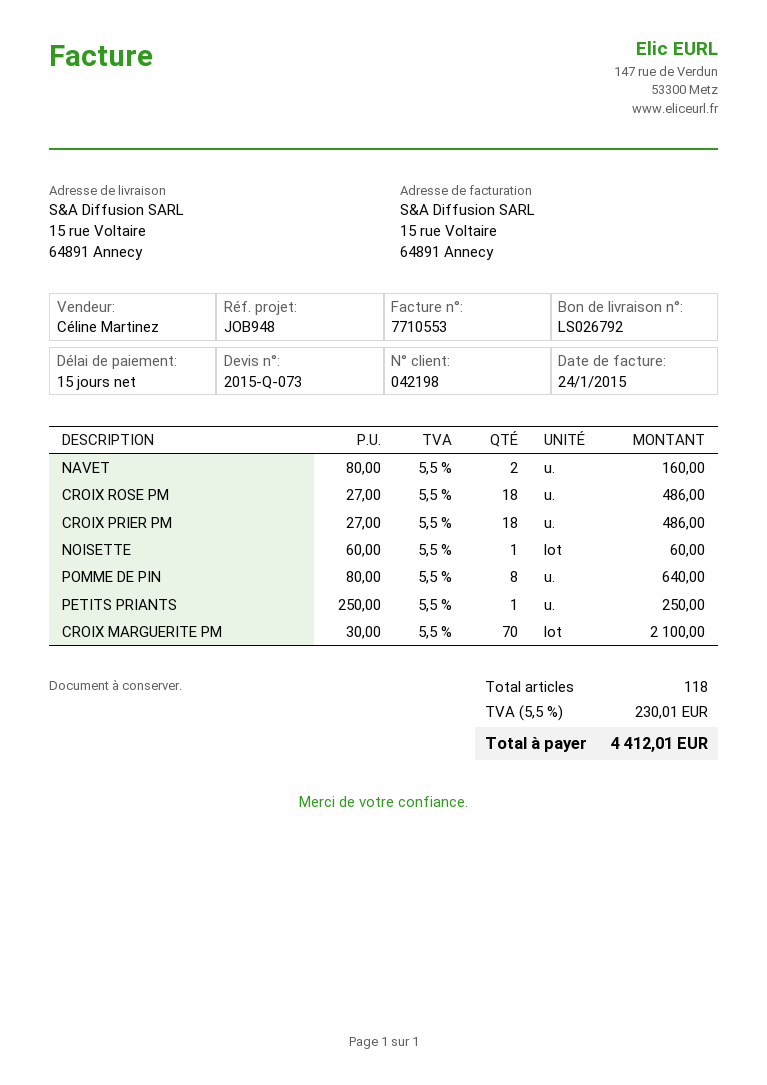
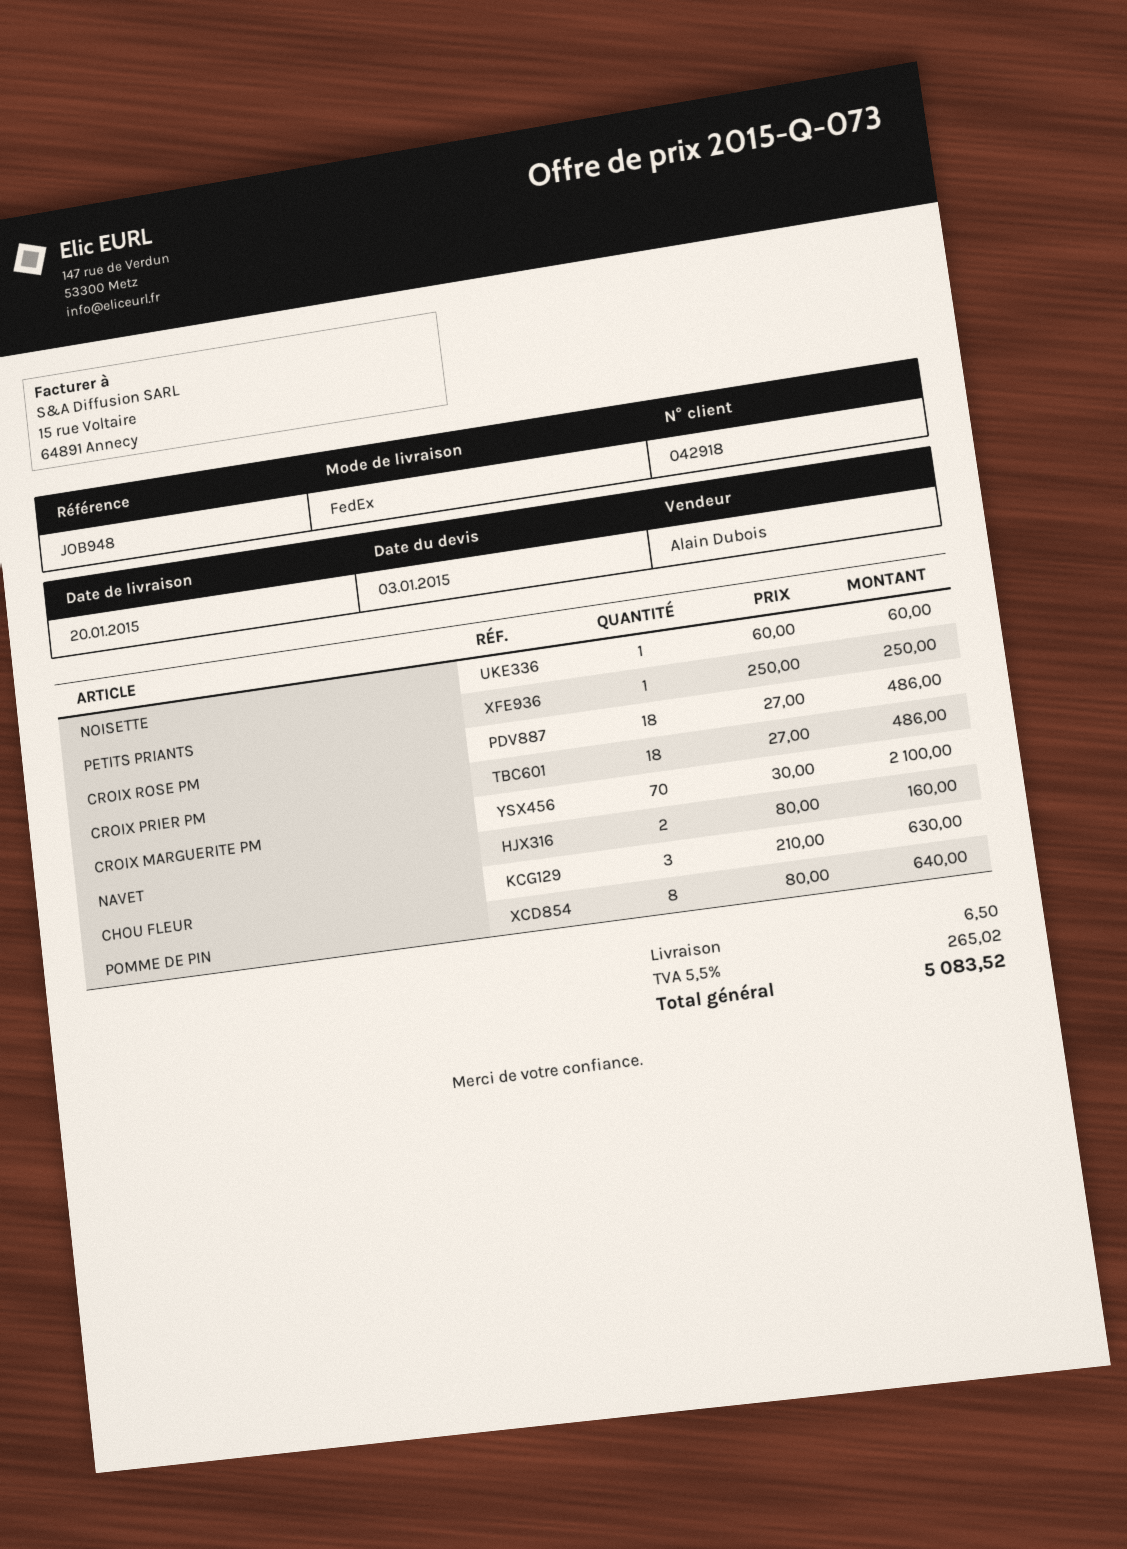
customer number: 042198 -> 042918
sales rep: Céline Martinez -> Alain Dubois
CHOU FLEUR: none -> 3 x 210.00 = 630.00
shipping: none -> 6.50
tax: 5.5% = 230.01 -> 5.5% = 265.02
total: 4412.01 -> 5083.52

